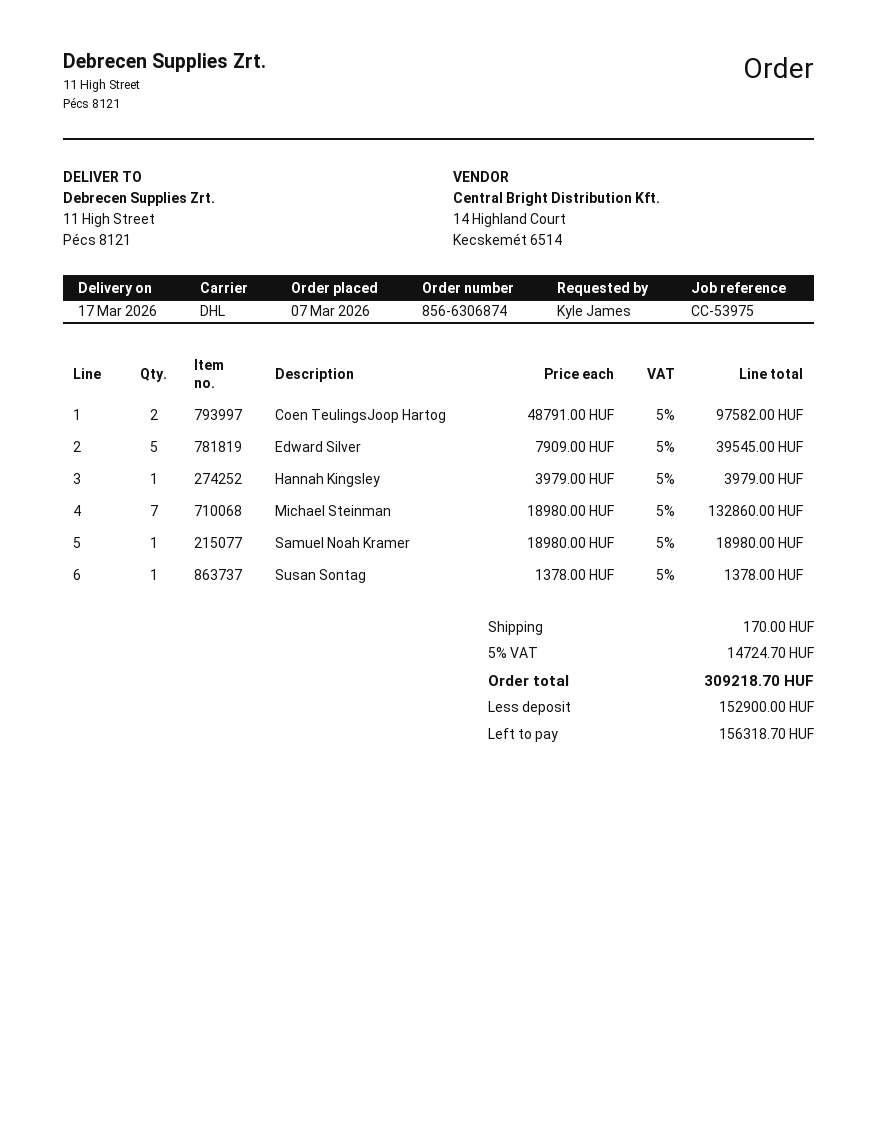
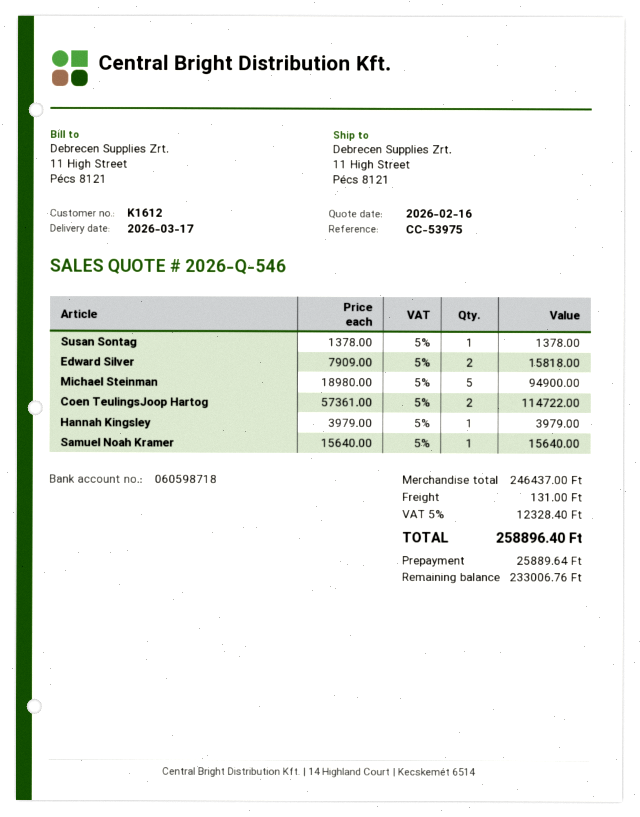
Coen TeulingsJoop Hartog: 2 x 48791.00 = 97582.00 -> 2 x 57361.00 = 114722.00
Edward Silver: 5 x 7909.00 = 39545.00 -> 2 x 7909.00 = 15818.00
Michael Steinman: 7 x 18980.00 = 132860.00 -> 5 x 18980.00 = 94900.00
Samuel Noah Kramer: 1 x 18980.00 = 18980.00 -> 1 x 15640.00 = 15640.00
shipping: 170.00 -> 131.00
tax: 5% = 14724.70 -> 5% = 12328.40
total: 309218.70 -> 258896.40
deposit: 152900.00 -> 25889.64
balance: 156318.70 -> 233006.76

